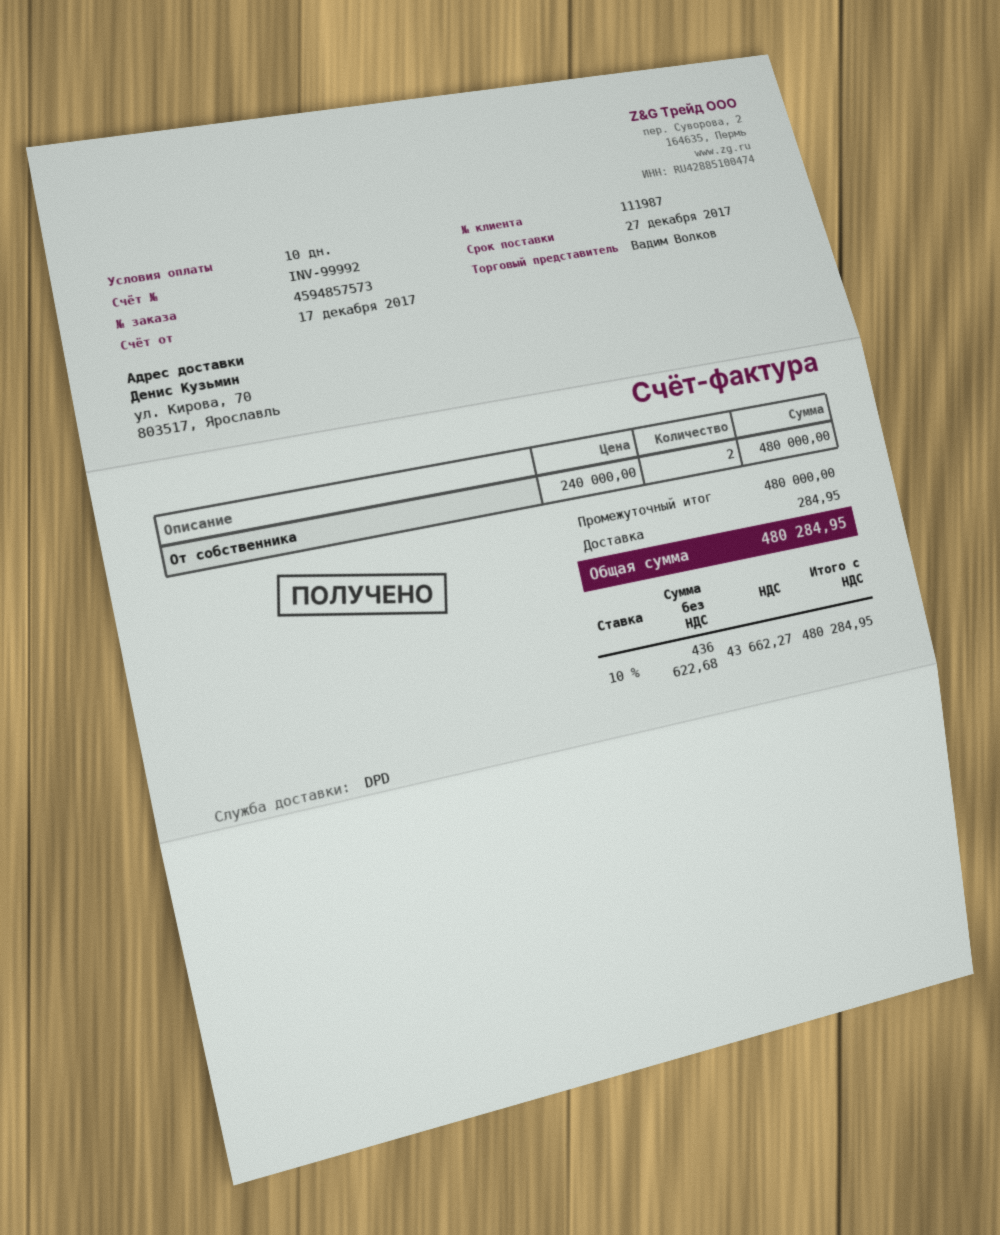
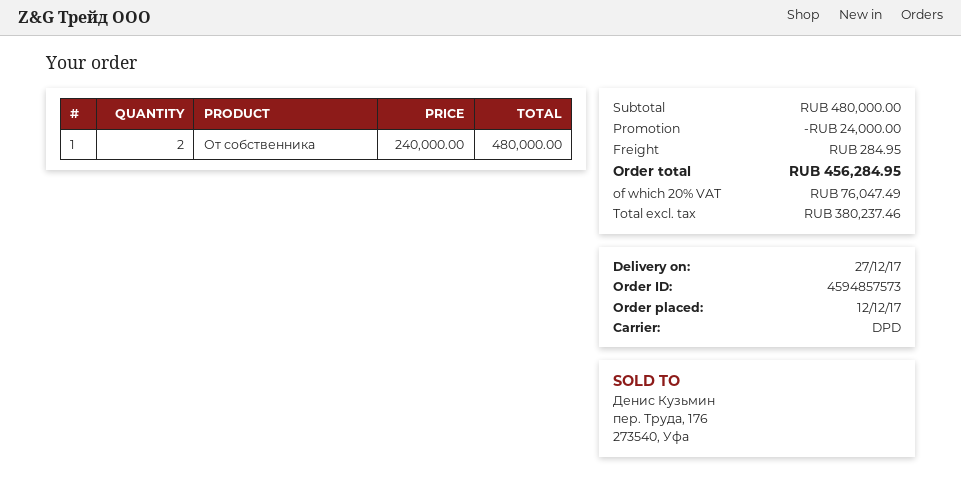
discount: none -> 24000.00
net: 436622.68 -> 380237.46
tax: 10% = 43662.27 -> 20% = 76047.49
total: 480284.95 -> 456284.95

